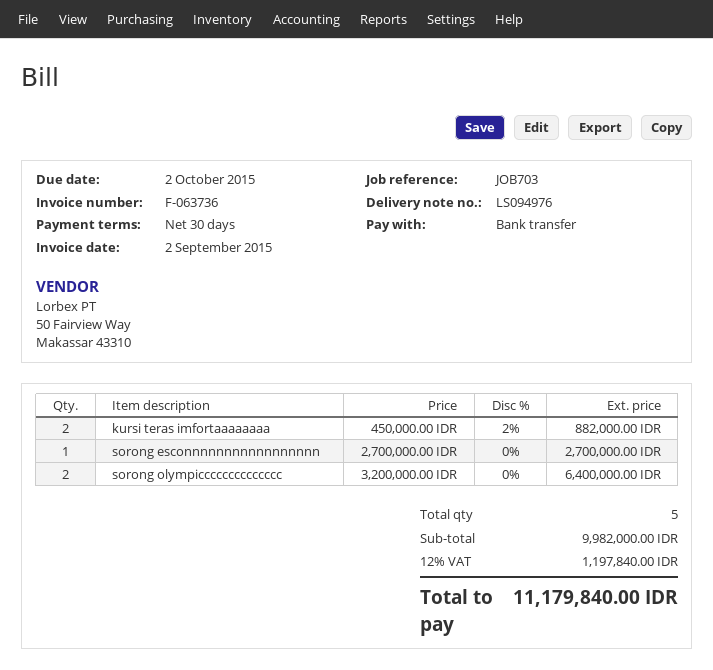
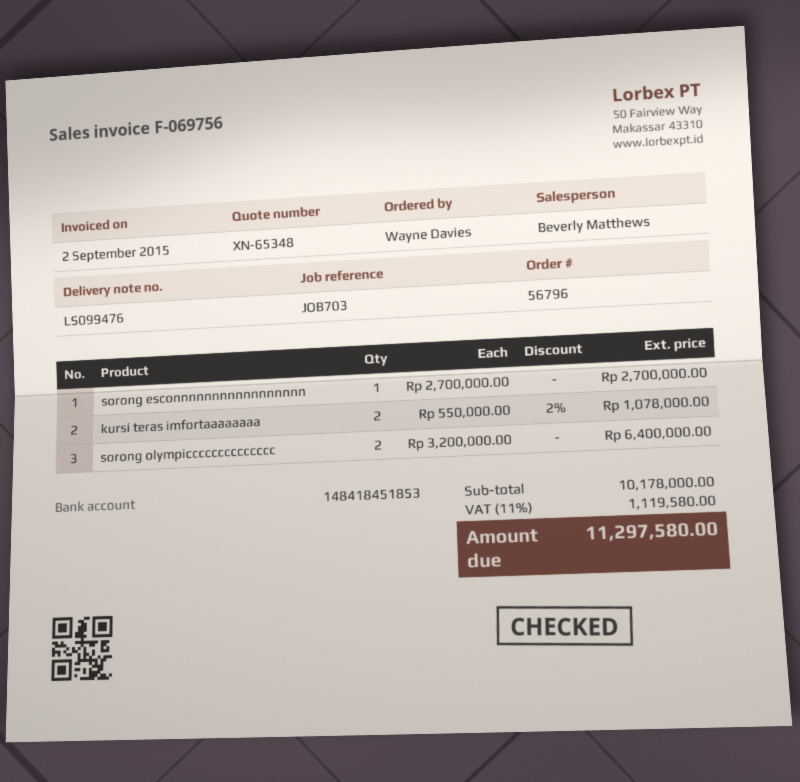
delivery note number: LS094976 -> LS099476
invoice number: F-063736 -> F-069756
kursi teras imfortaaaaaaaa: 2 x 450000.00 - 2% = 882000.00 -> 2 x 550000.00 - 2% = 1078000.00
subtotal: 9982000.00 -> 10178000.00
tax: 12% = 1197840.00 -> 11% = 1119580.00
total: 11179840.00 -> 11297580.00

